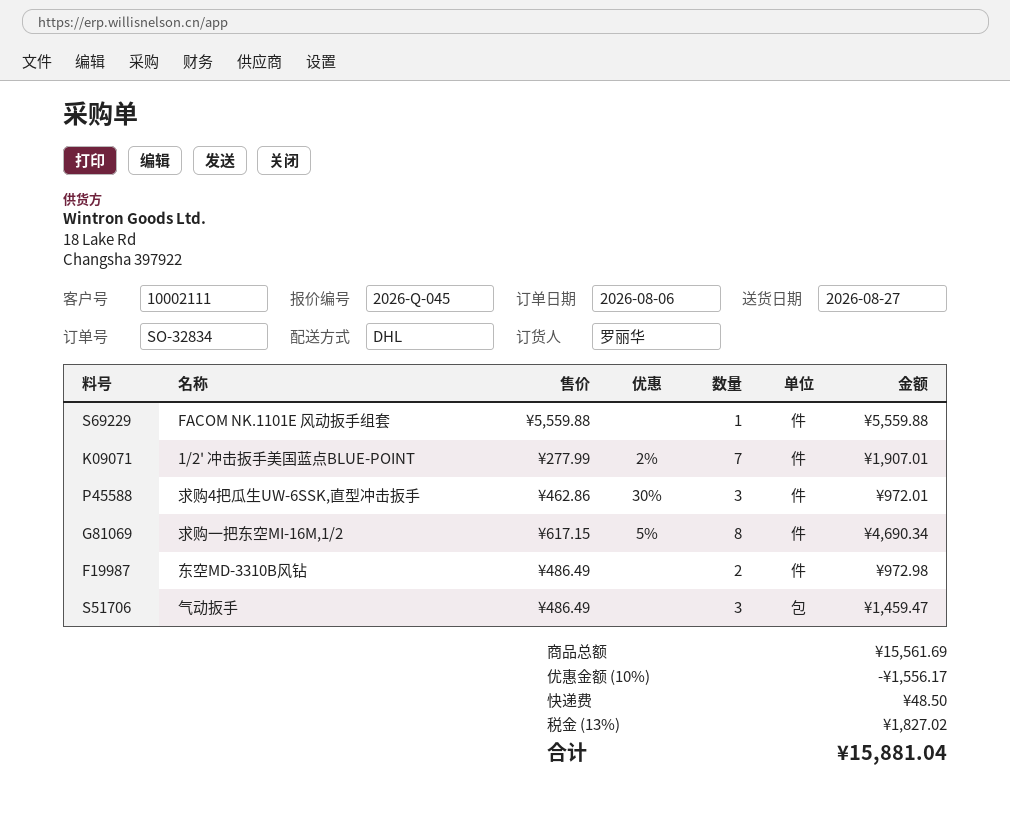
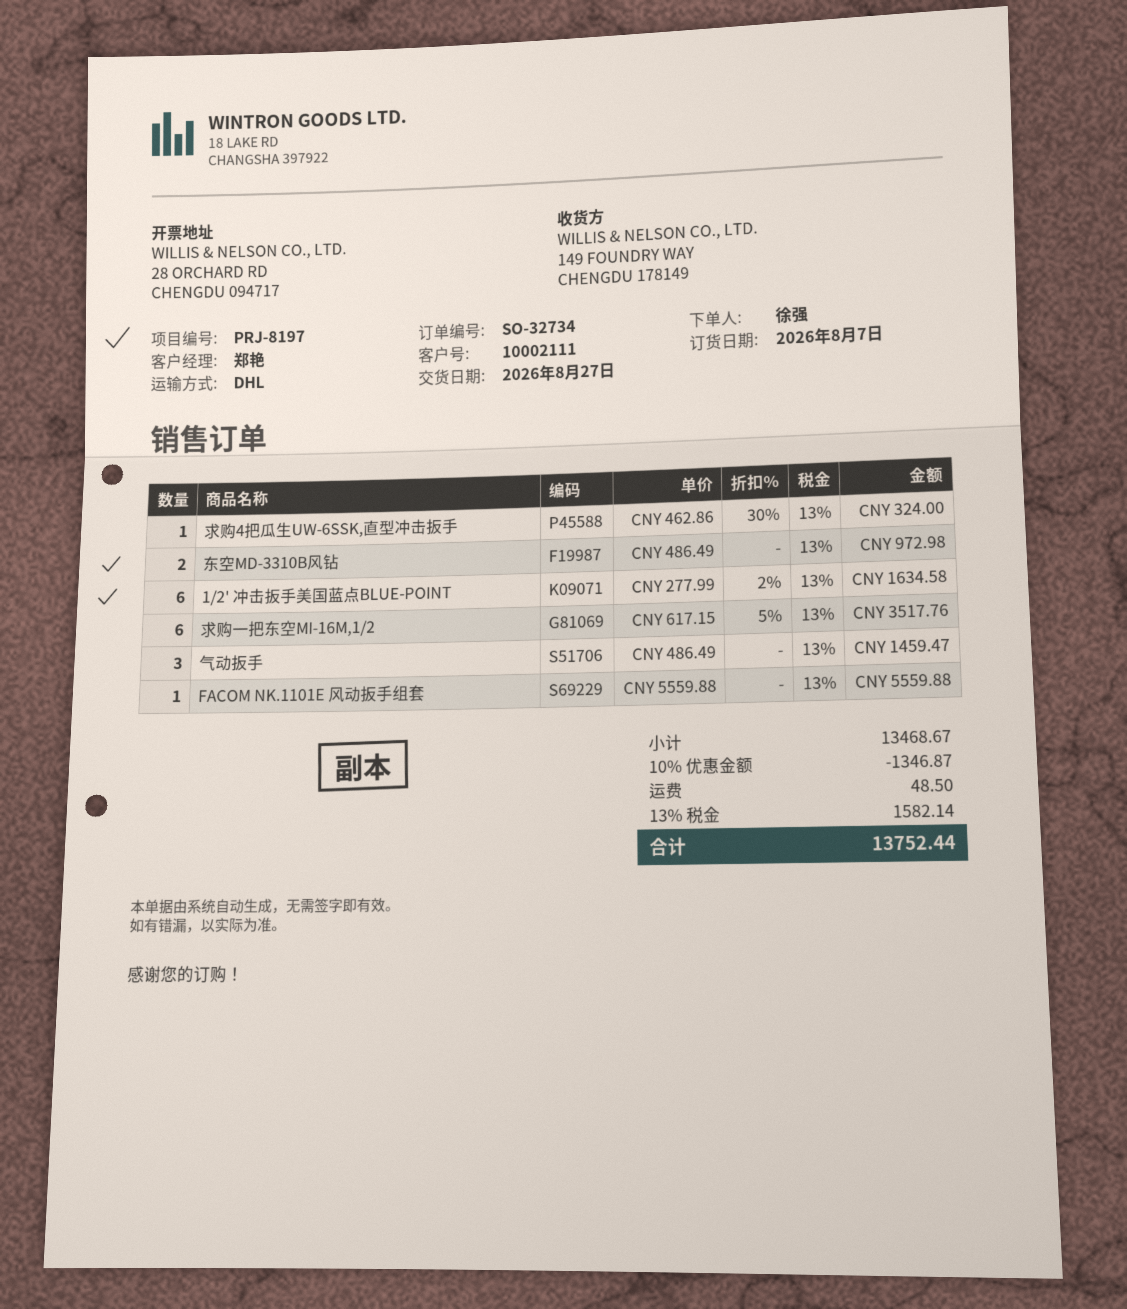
order number: SO-32834 -> SO-32734
order date: 2026-08-06 -> 2026-08-07
ordered by: 罗丽华 -> 徐强
1/2' 冲击扳手美国蓝点BLUE-POINT: 7 x 277.99 - 2% = 1907.01 -> 6 x 277.99 - 2% = 1634.58
求购4把瓜生UW-6SSK,直型冲击扳手: 3 x 462.86 - 30% = 972.01 -> 1 x 462.86 - 30% = 324.00
求购一把东空MI-16M,1/2: 8 x 617.15 - 5% = 4690.34 -> 6 x 617.15 - 5% = 3517.76
subtotal: 15561.69 -> 13468.67
discount: 10% = 1556.17 -> 10% = 1346.87
tax: 13% = 1827.02 -> 13% = 1582.14
total: 15881.04 -> 13752.44

